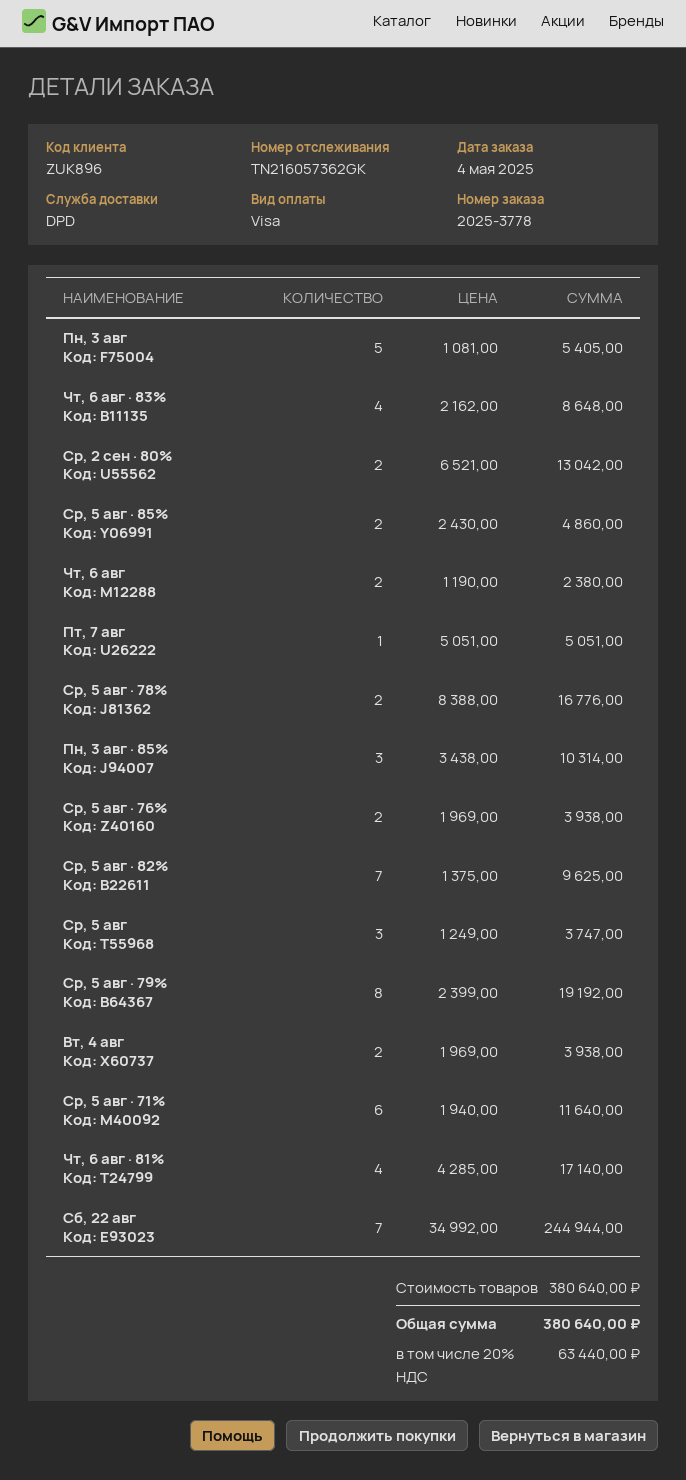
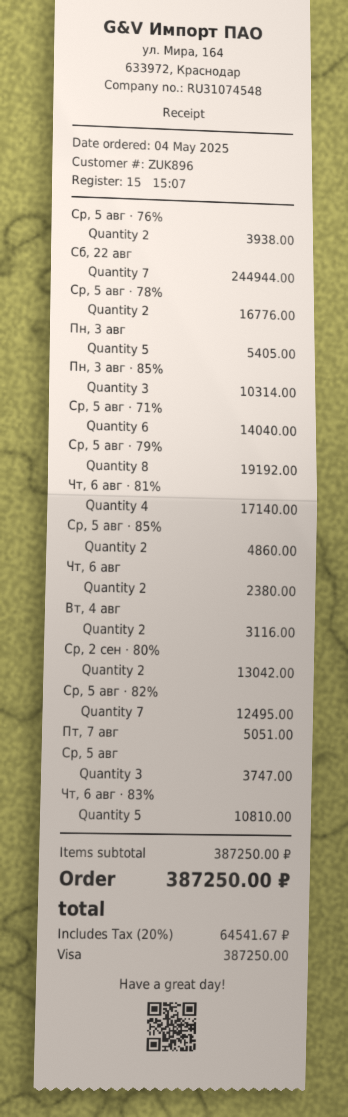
Чт, 6 авг · 83%: 4 for 8648.00 -> 5 for 10810.00
Ср, 5 авг · 82%: 7 for 9625.00 -> 7 for 12495.00
Вт, 4 авг: 2 for 3938.00 -> 2 for 3116.00
Ср, 5 авг · 71%: 6 for 11640.00 -> 6 for 14040.00
subtotal: 380640.00 -> 387250.00
tax: 20% = 63440.00 -> 20% = 64541.67
total: 380640.00 -> 387250.00

